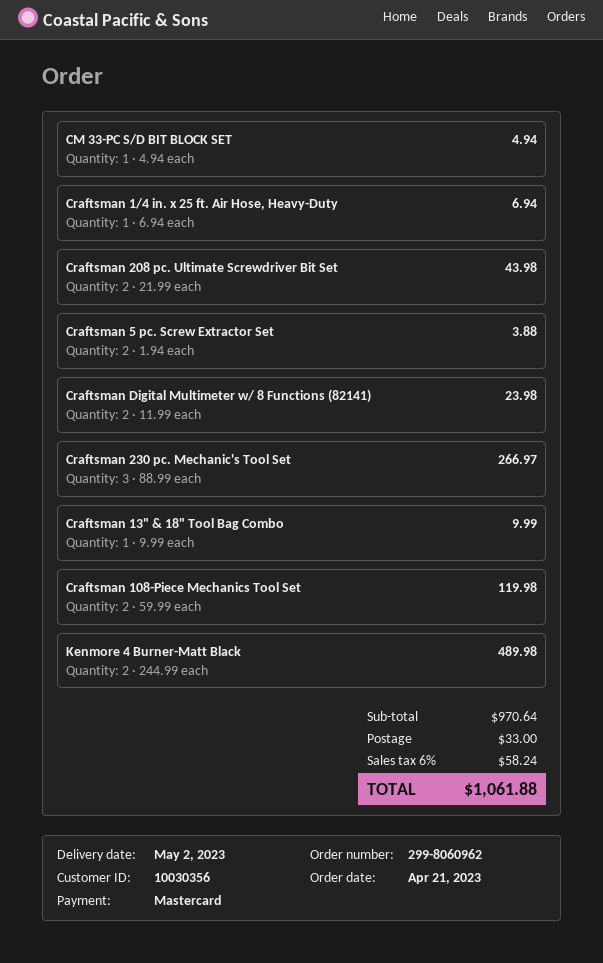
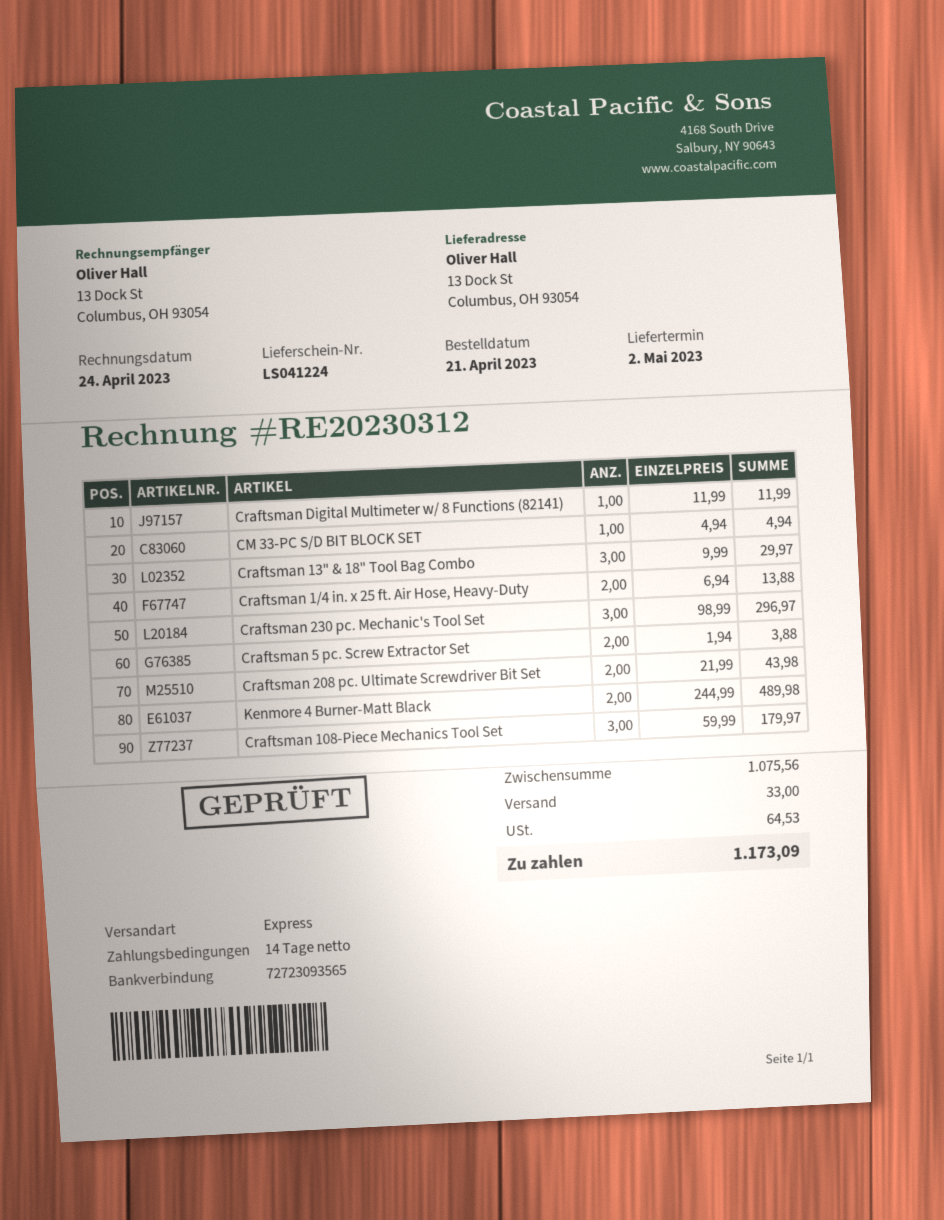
Craftsman 1/4 in. x 25 ft. Air Hose, Heavy-Duty: 1 x 6.94 = 6.94 -> 2 x 6.94 = 13.88
Craftsman Digital Multimeter w/ 8 Functions (82141): 2 x 11.99 = 23.98 -> 1 x 11.99 = 11.99
Craftsman 230 pc. Mechanic's Tool Set: 3 x 88.99 = 266.97 -> 3 x 98.99 = 296.97
Craftsman 13" & 18" Tool Bag Combo: 1 x 9.99 = 9.99 -> 3 x 9.99 = 29.97
Craftsman 108-Piece Mechanics Tool Set: 2 x 59.99 = 119.98 -> 3 x 59.99 = 179.97
subtotal: 970.64 -> 1075.56
tax: 58.24 -> 64.53
total: 1061.88 -> 1173.09

